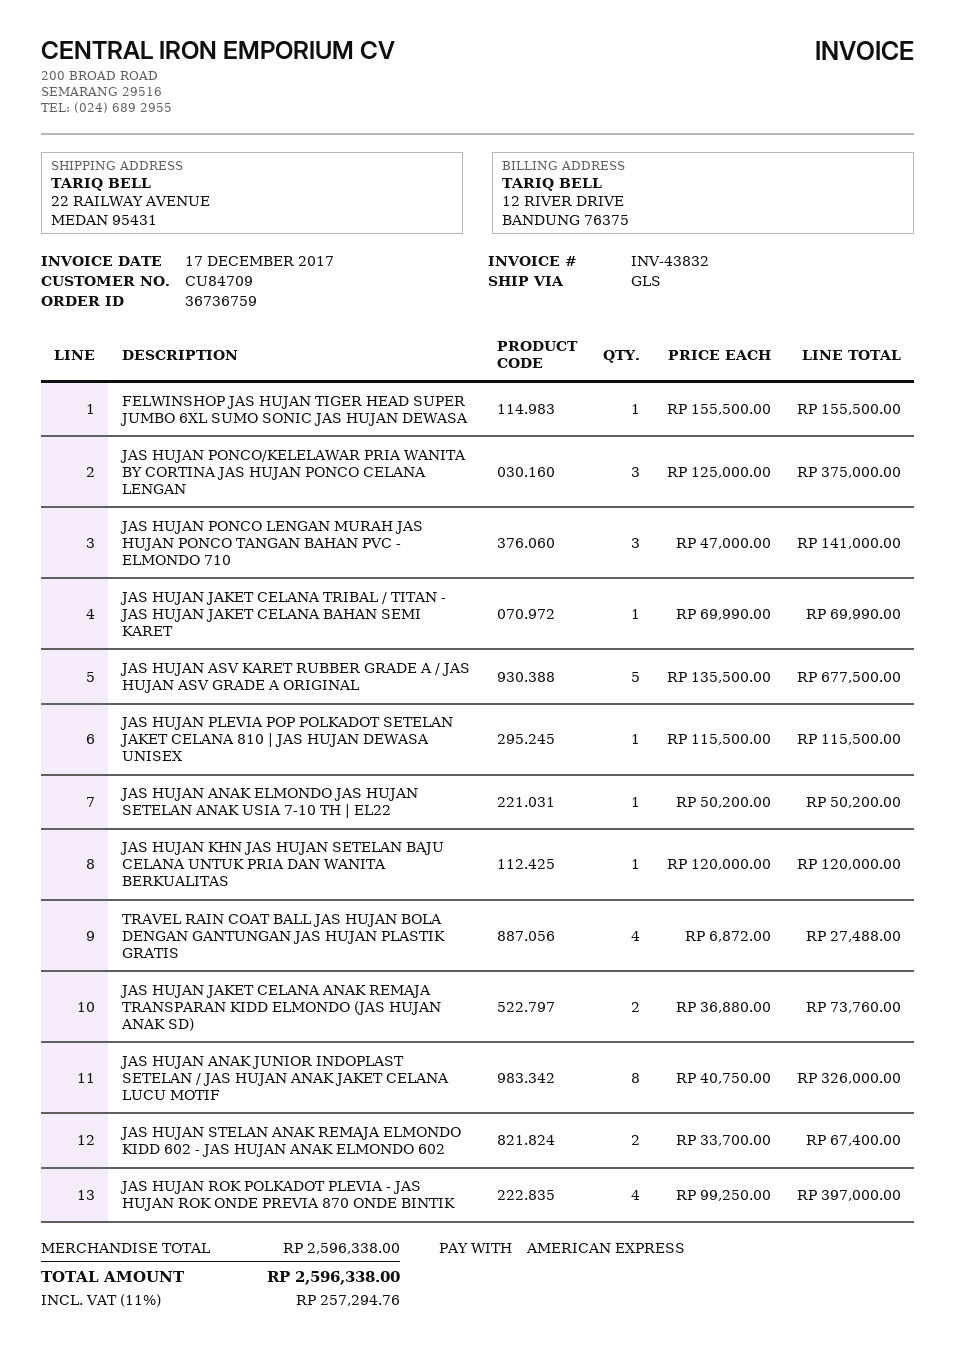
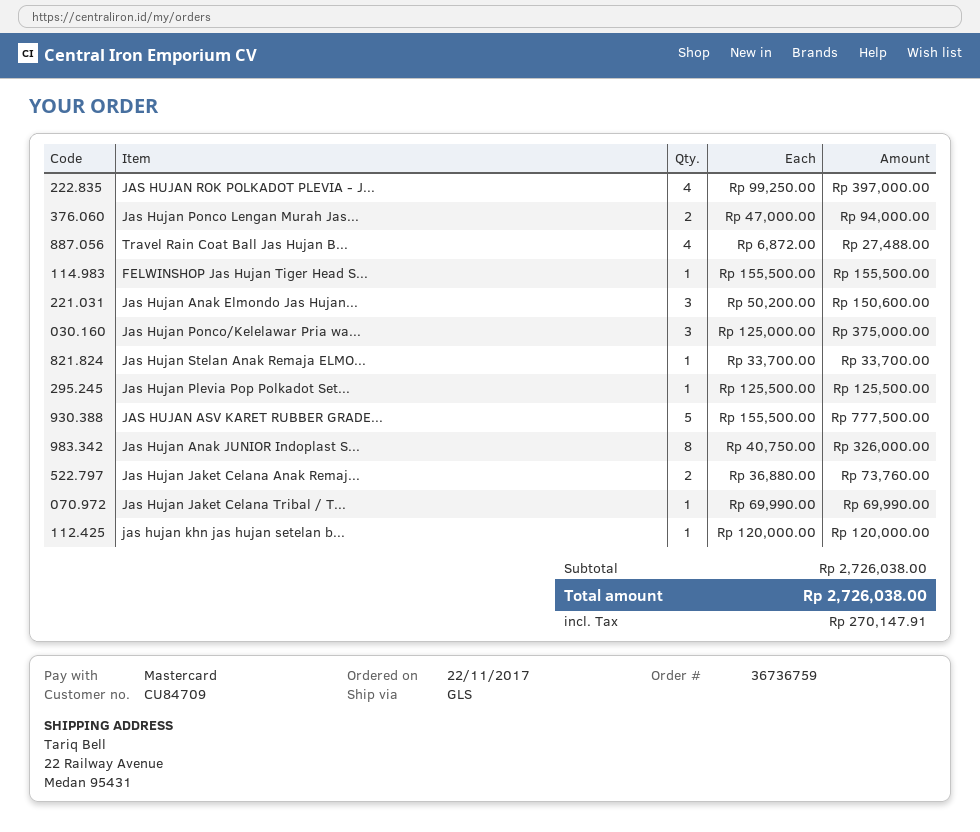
payment method: American Express -> Mastercard
JAS HUJAN PONCO LENGAN MURAH JAS HUJAN PONCO TANGAN BAHAN PVC - ELMONDO 710: 3 x 47000.00 = 141000.00 -> 2 x 47000.00 = 94000.00
JAS HUJAN ASV KARET RUBBER GRADE A / JAS HUJAN ASV GRADE A ORIGINAL: 5 x 135500.00 = 677500.00 -> 5 x 155500.00 = 777500.00
JAS HUJAN PLEVIA POP POLKADOT SETELAN JAKET CELANA 810 | JAS HUJAN DEWASA UNISEX: 1 x 115500.00 = 115500.00 -> 1 x 125500.00 = 125500.00
JAS HUJAN ANAK ELMONDO JAS HUJAN SETELAN ANAK USIA 7-10 TH | EL22: 1 x 50200.00 = 50200.00 -> 3 x 50200.00 = 150600.00
JAS HUJAN STELAN ANAK REMAJA ELMONDO KIDD 602 - JAS HUJAN ANAK ELMONDO 602: 2 x 33700.00 = 67400.00 -> 1 x 33700.00 = 33700.00
subtotal: 2596338.00 -> 2726038.00
tax: 257294.76 -> 270147.91
total: 2596338.00 -> 2726038.00

